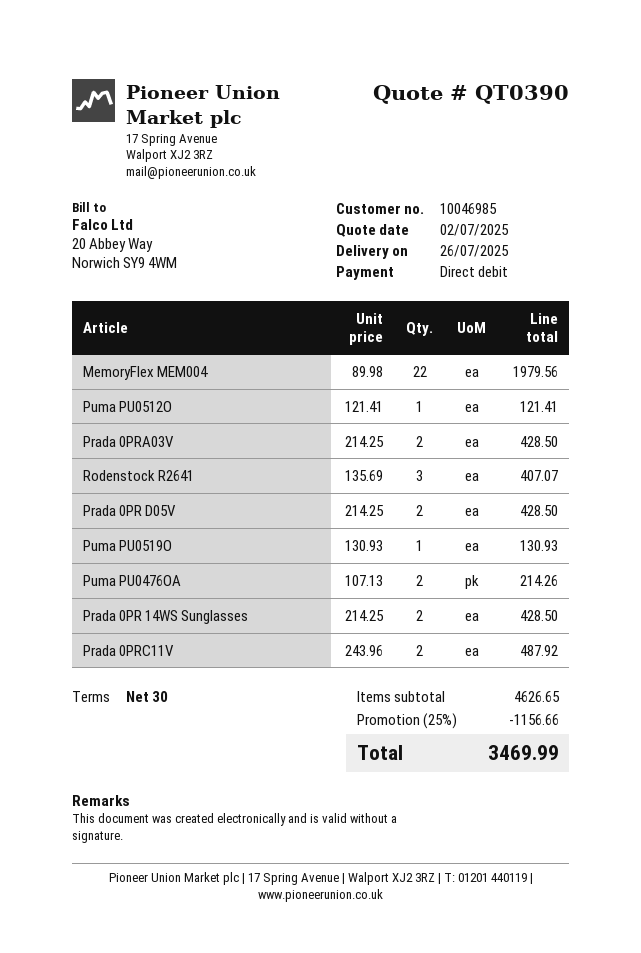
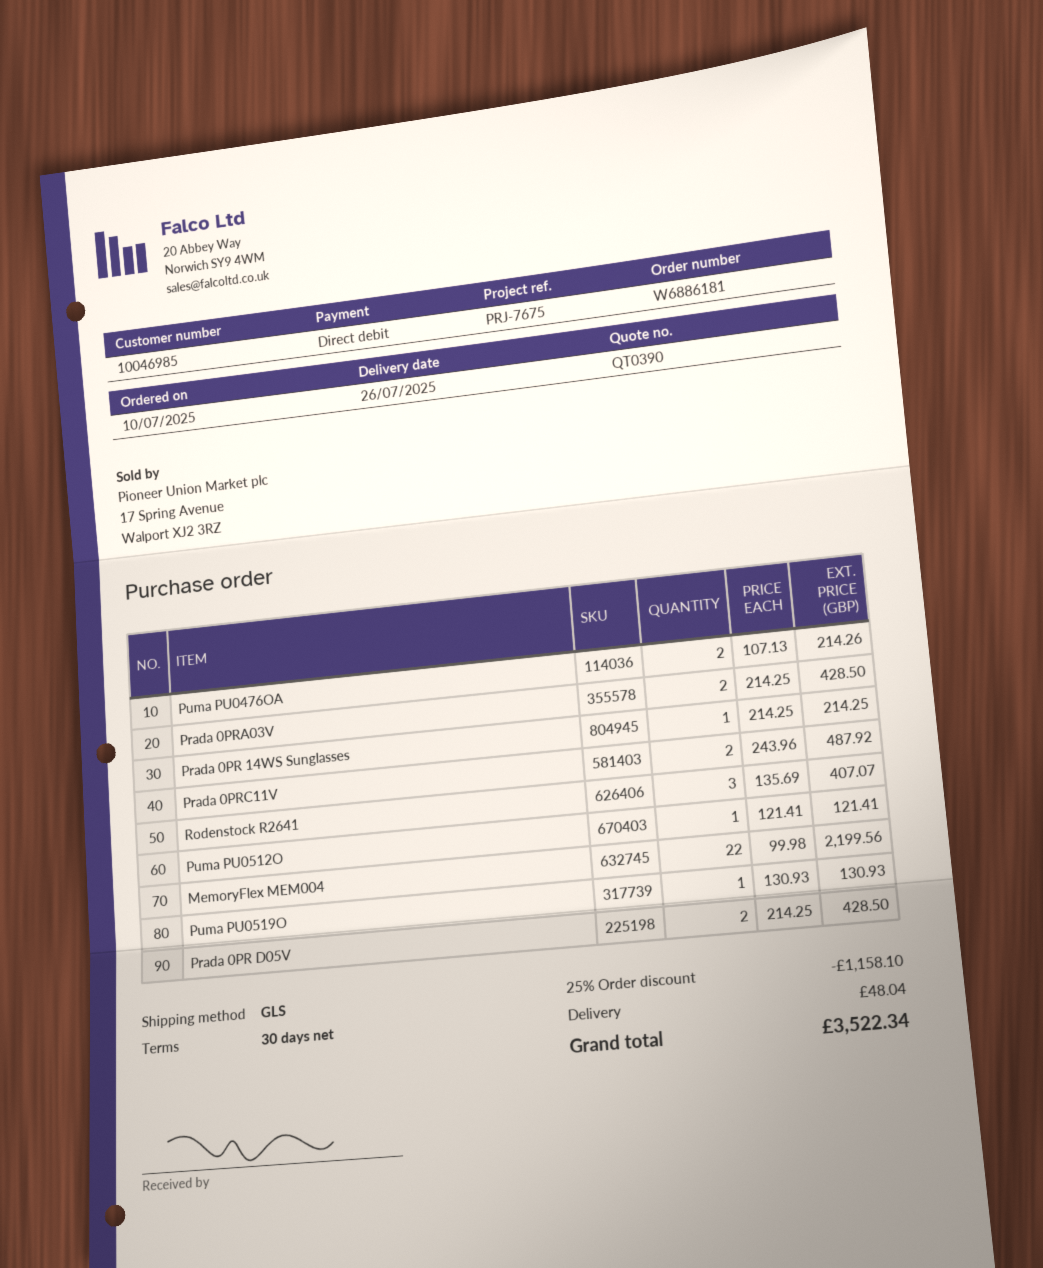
MemoryFlex MEM004: 22 x 89.98 = 1979.56 -> 22 x 99.98 = 2199.56
Prada 0PR 14WS Sunglasses: 2 x 214.25 = 428.50 -> 1 x 214.25 = 214.25
discount: 25% = 1156.66 -> 25% = 1158.10
shipping: none -> 48.04
total: 3469.99 -> 3522.34

